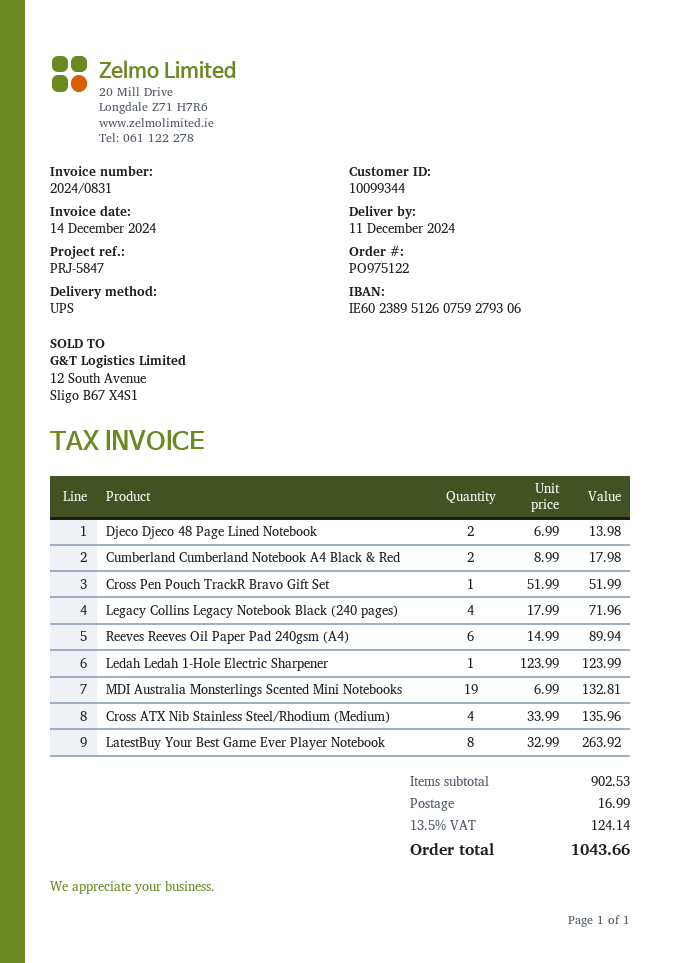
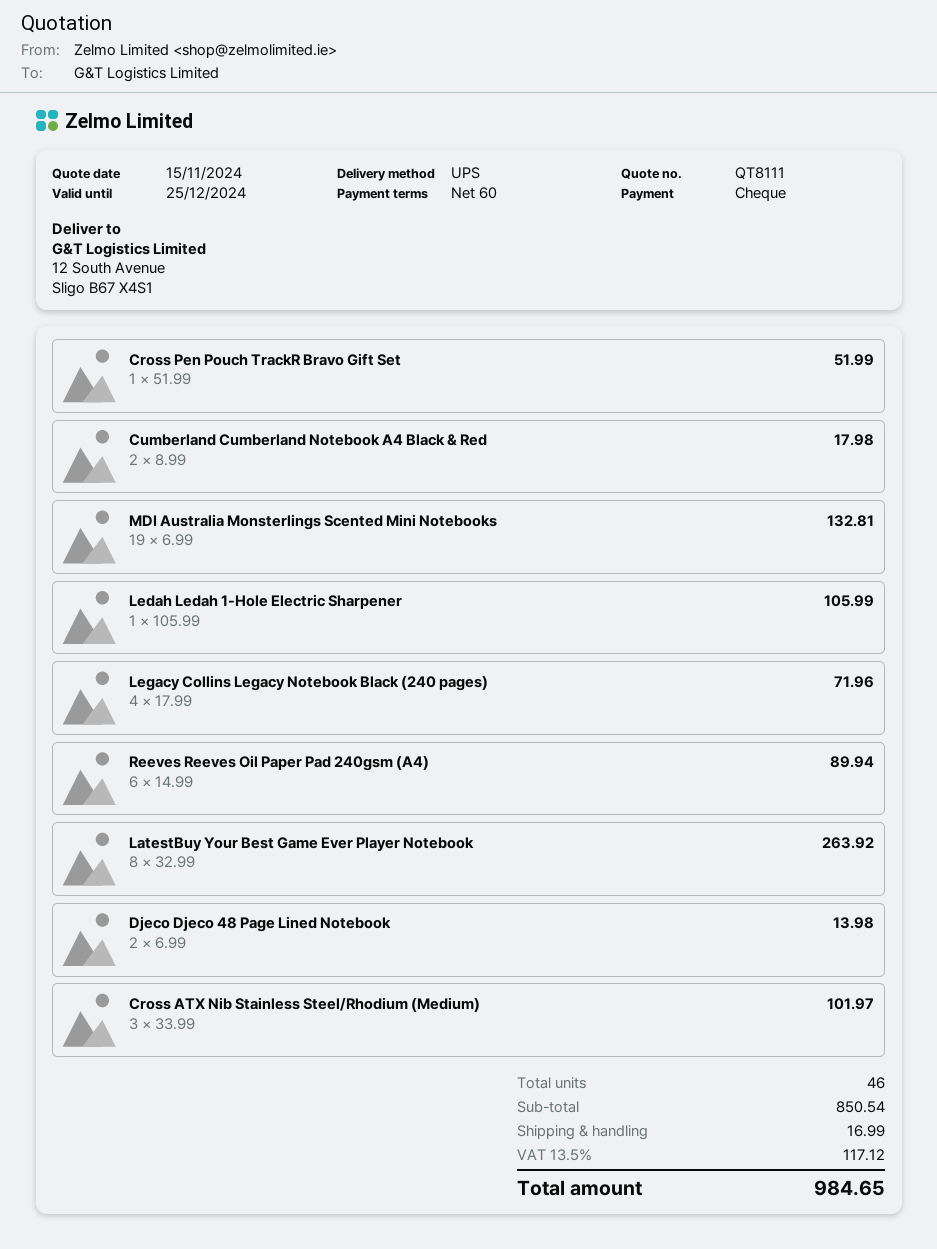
Ledah Ledah 1-Hole Electric Sharpener: 1 x 123.99 = 123.99 -> 1 x 105.99 = 105.99
Cross ATX Nib Stainless Steel/Rhodium (Medium): 4 x 33.99 = 135.96 -> 3 x 33.99 = 101.97
subtotal: 902.53 -> 850.54
tax: 13.5% = 124.14 -> 13.5% = 117.12
total: 1043.66 -> 984.65

